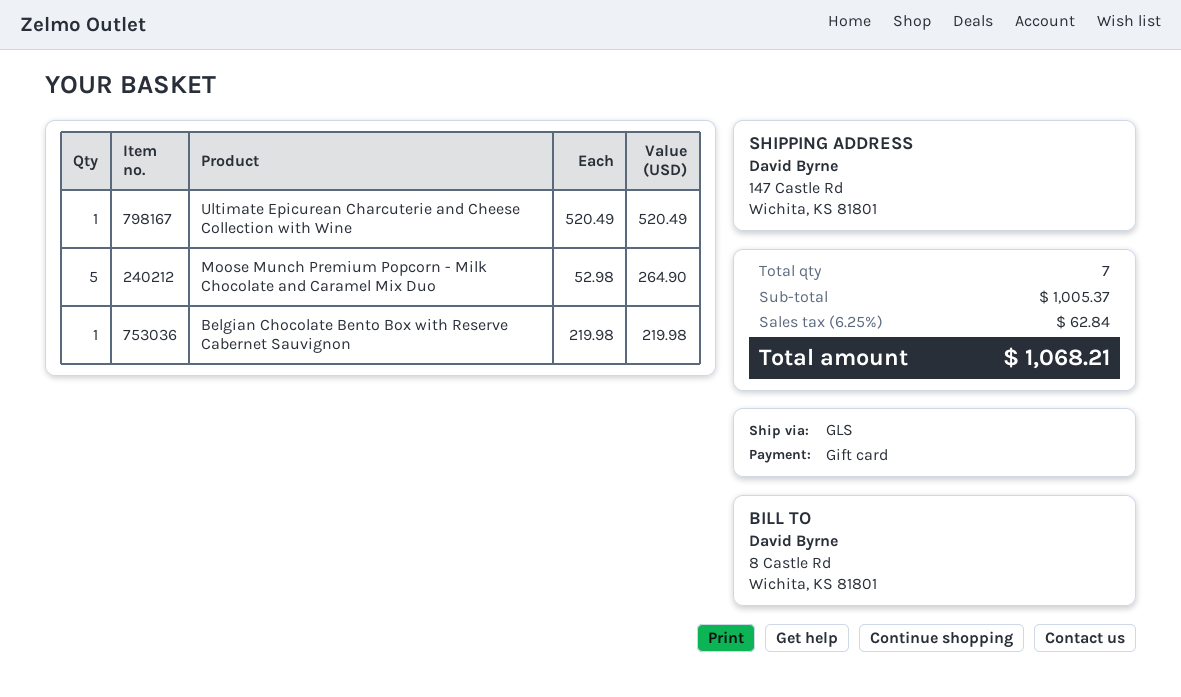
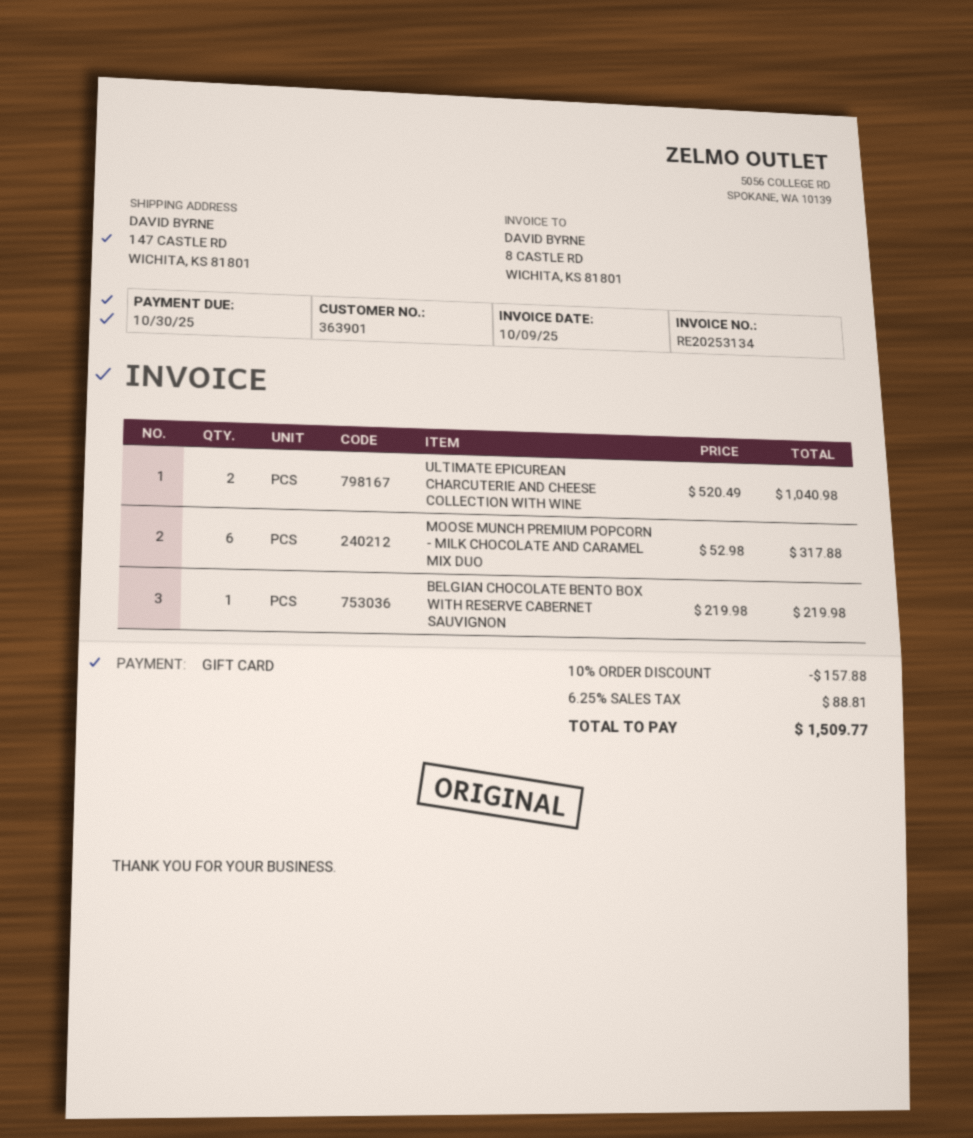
Ultimate Epicurean Charcuterie and Cheese Collection with Wine: 1 x 520.49 = 520.49 -> 2 x 520.49 = 1040.98
Moose Munch Premium Popcorn - Milk Chocolate and Caramel Mix Duo: 5 x 52.98 = 264.90 -> 6 x 52.98 = 317.88
discount: none -> 10% = 157.88
tax: 6.25% = 62.84 -> 6.25% = 88.81
total: 1068.21 -> 1509.77

